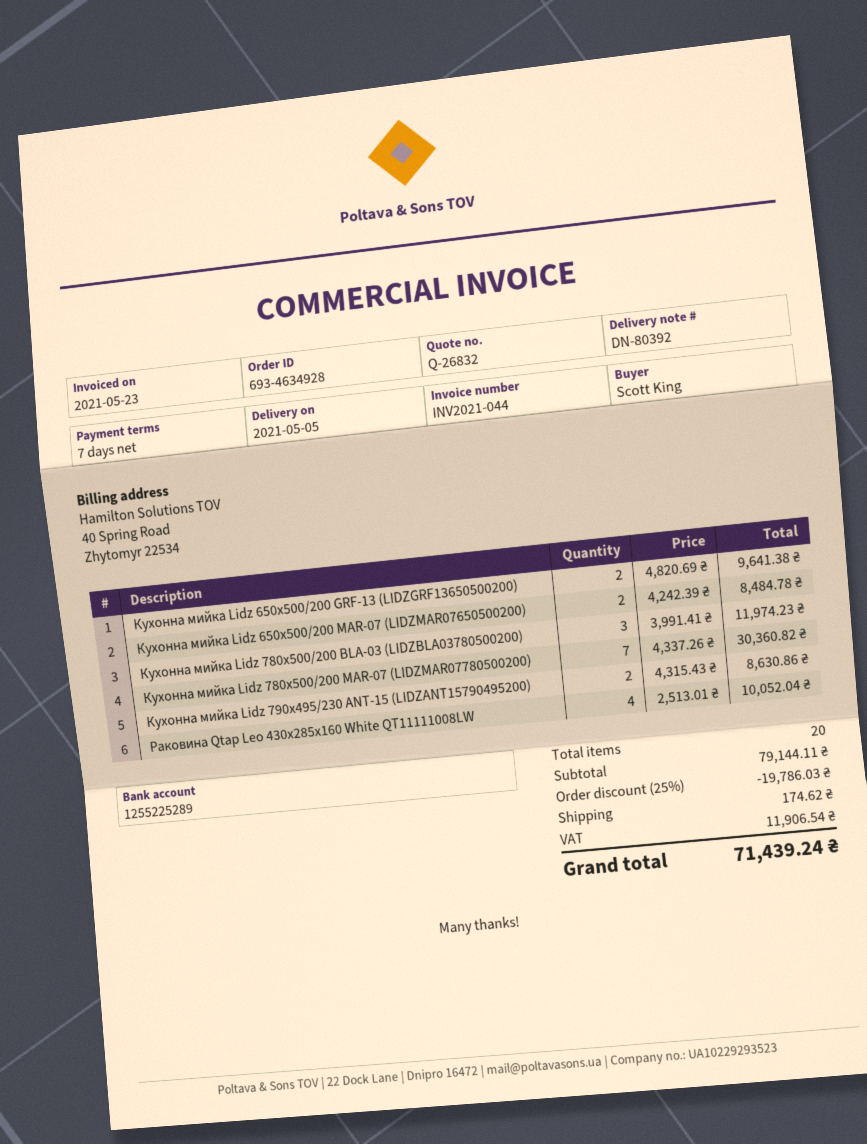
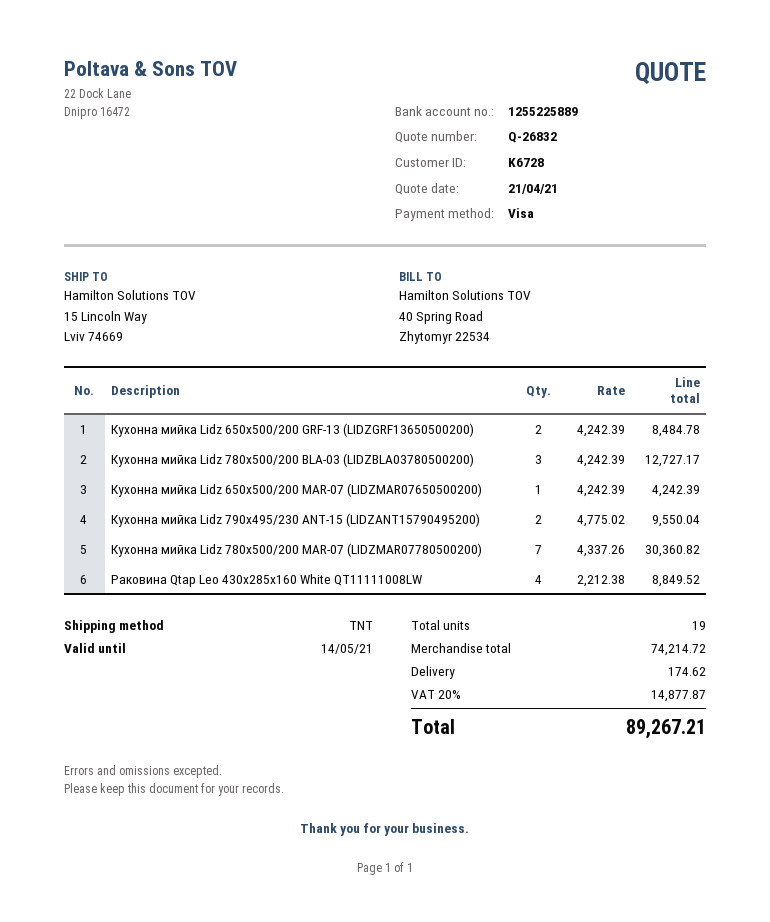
bank account: 1255225289 -> 1255225889
Кухонна мийка Lidz 650x500/200 GRF-13 (LIDZGRF13650500200): 2 x 4820.69 = 9641.38 -> 2 x 4242.39 = 8484.78
Кухонна мийка Lidz 650x500/200 MAR-07 (LIDZMAR07650500200): 2 x 4242.39 = 8484.78 -> 1 x 4242.39 = 4242.39
Кухонна мийка Lidz 780x500/200 BLA-03 (LIDZBLA03780500200): 3 x 3991.41 = 11974.23 -> 3 x 4242.39 = 12727.17
Кухонна мийка Lidz 790x495/230 ANT-15 (LIDZANT15790495200): 2 x 4315.43 = 8630.86 -> 2 x 4775.02 = 9550.04
Раковина Qtap Leo 430x285x160 White QT11111008LW: 4 x 2513.01 = 10052.04 -> 4 x 2212.38 = 8849.52
total quantity: 20 -> 19
subtotal: 79144.11 -> 74214.72
discount: 25% = 19786.03 -> none
tax: 11906.54 -> 14877.87
total: 71439.24 -> 89267.21

